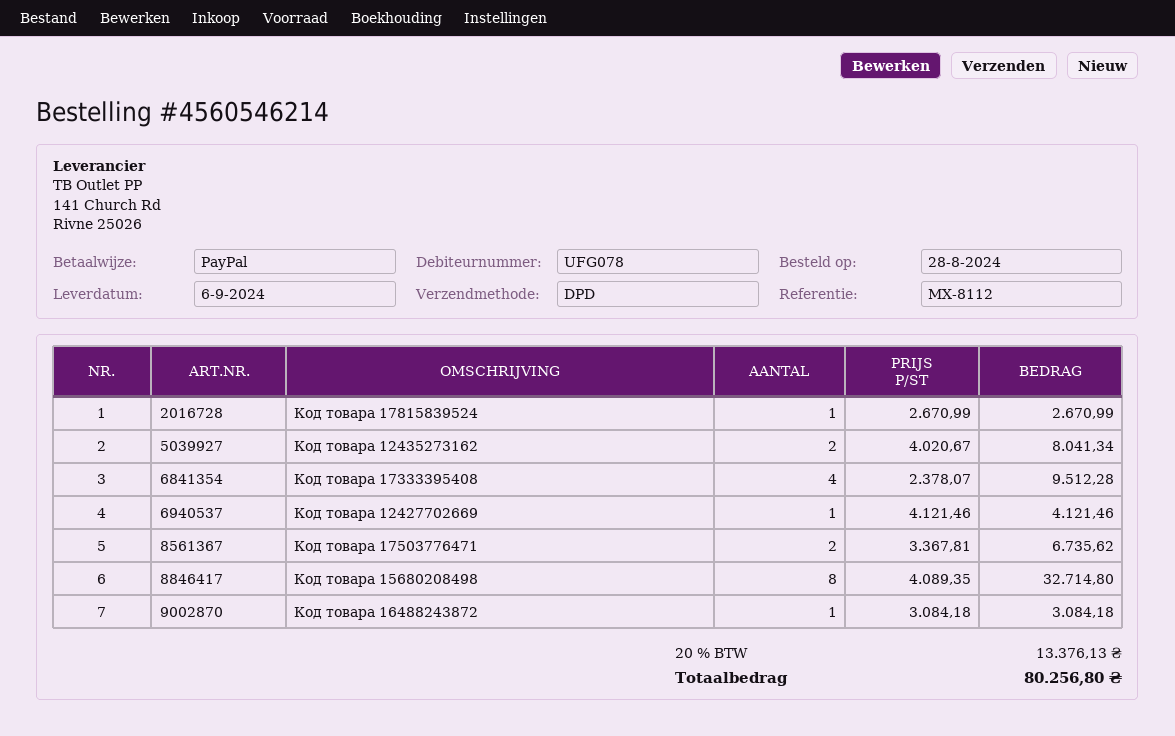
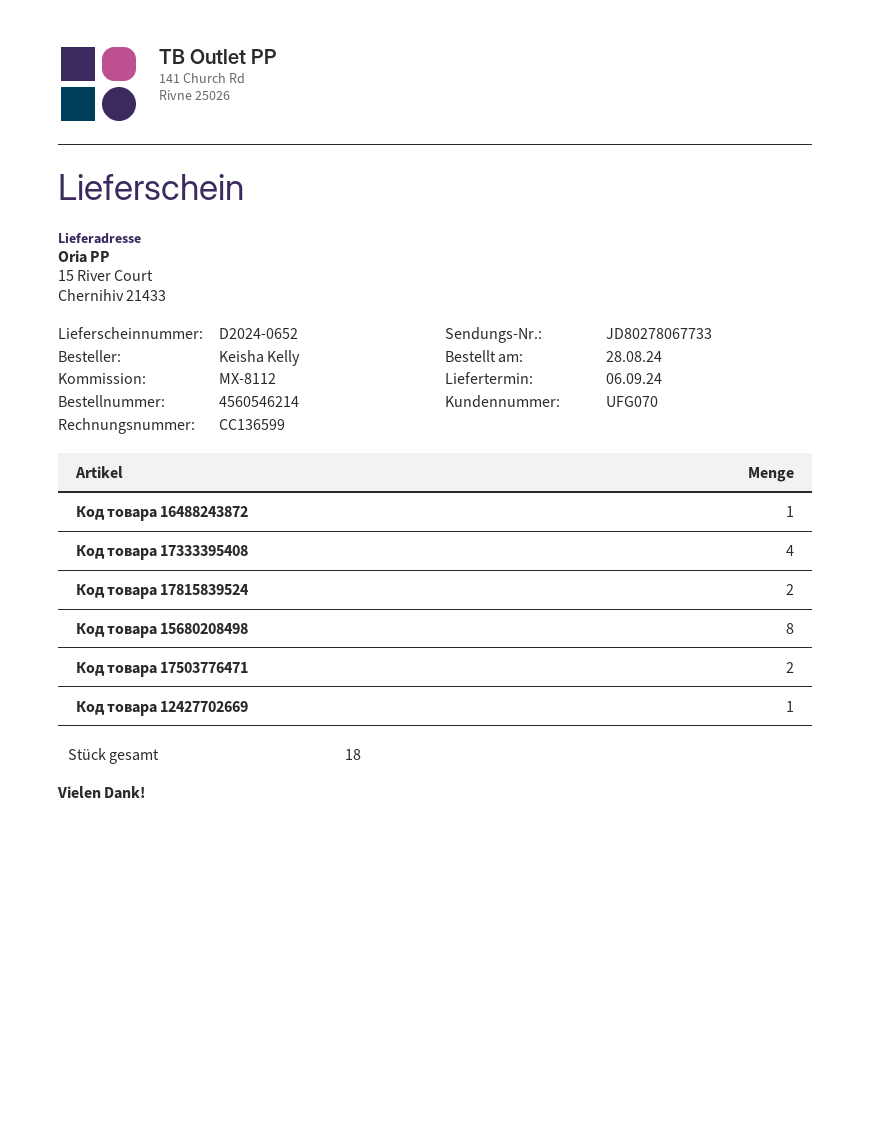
customer number: UFG078 -> UFG070
Код товара 17815839524: 1 -> 2
Код товара 12435273162: 2 -> none

